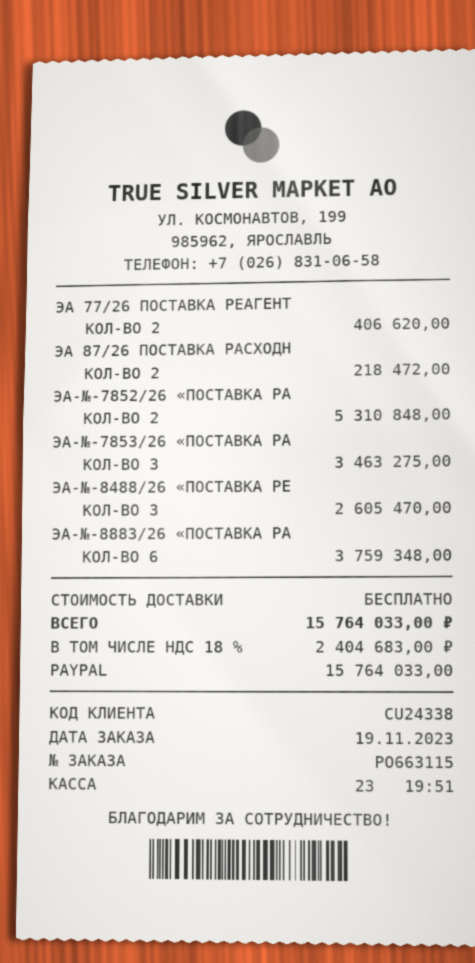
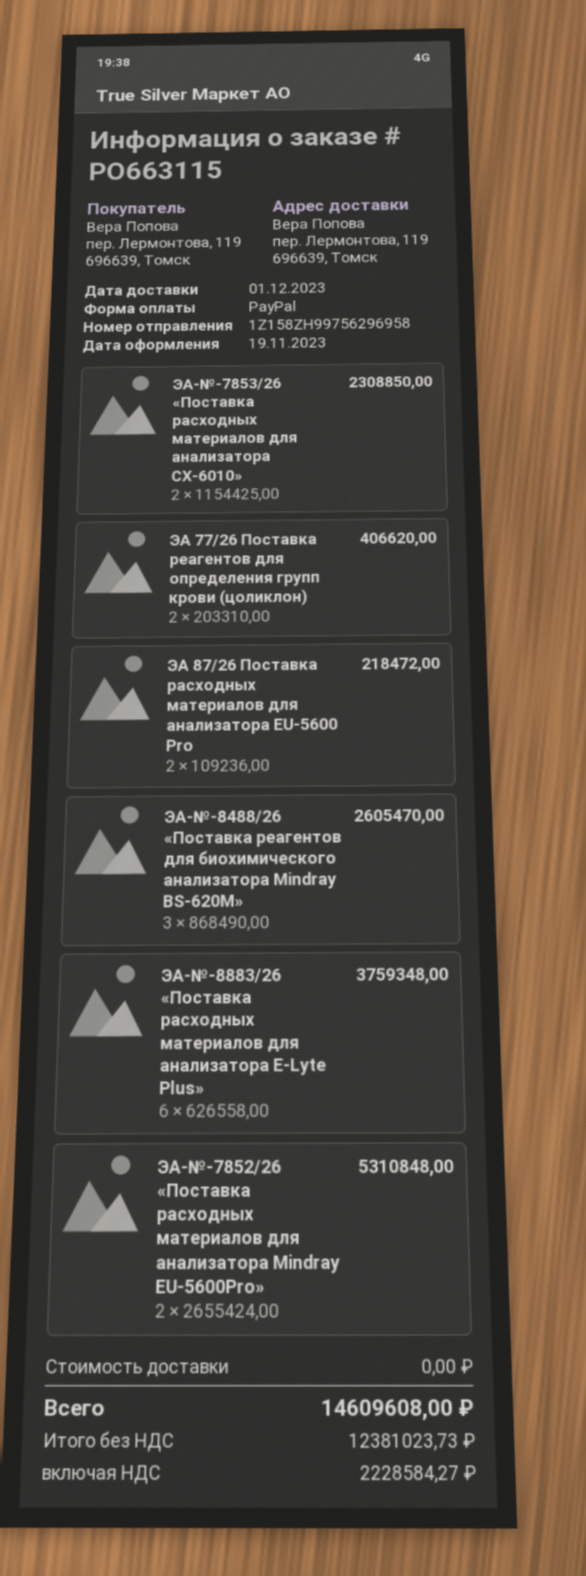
ЭА-№-7853/26 «ПОСТАВКА РА: 3 for 3463275.00 -> 2 for 2308850.00
tax: 2404683.00 -> 2228584.27
total: 15764033.00 -> 14609608.00

